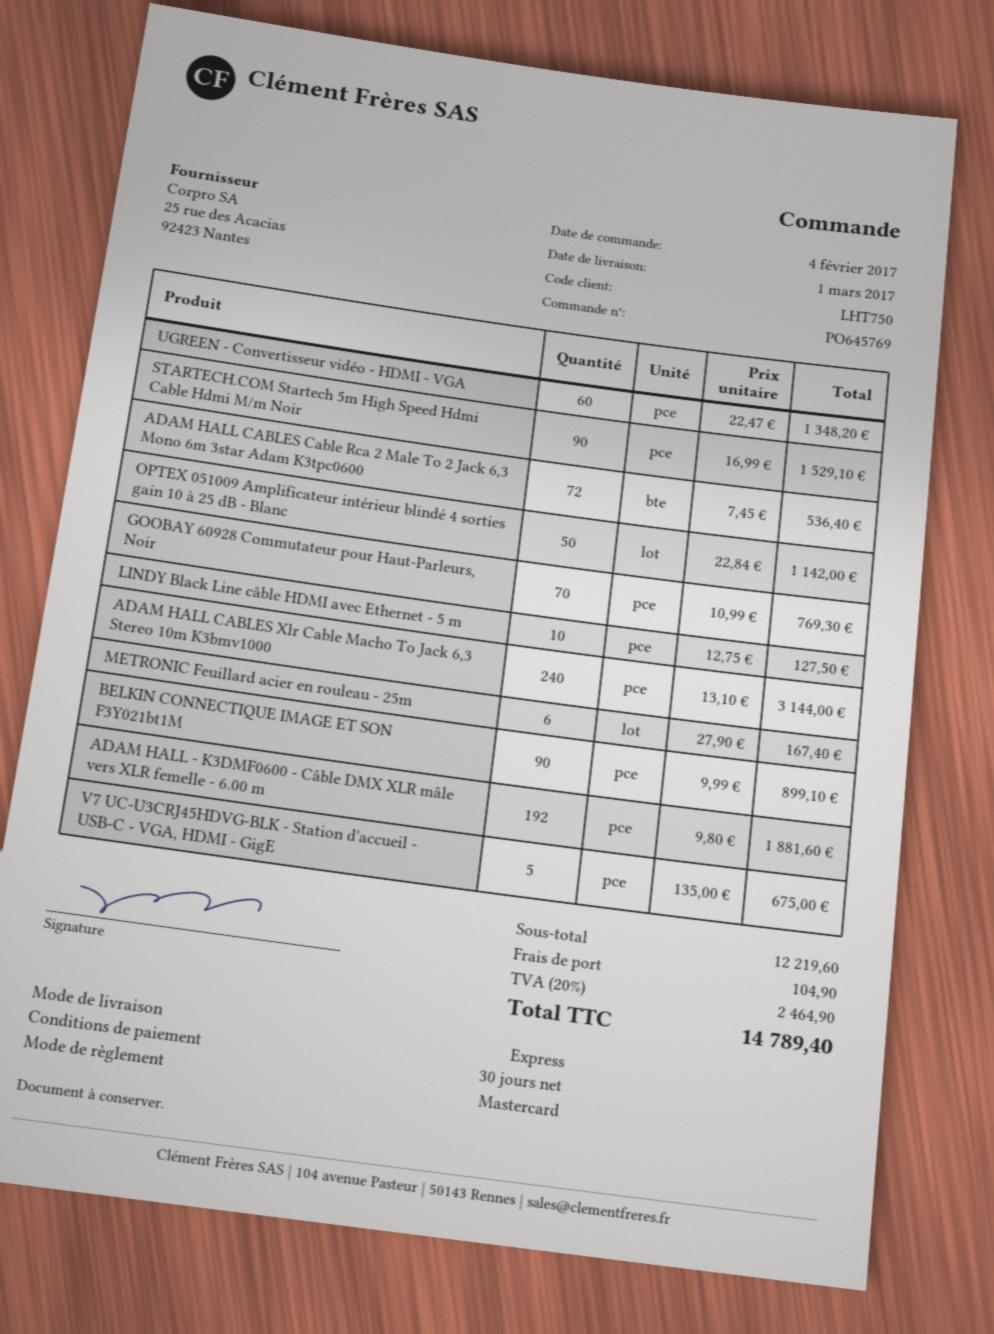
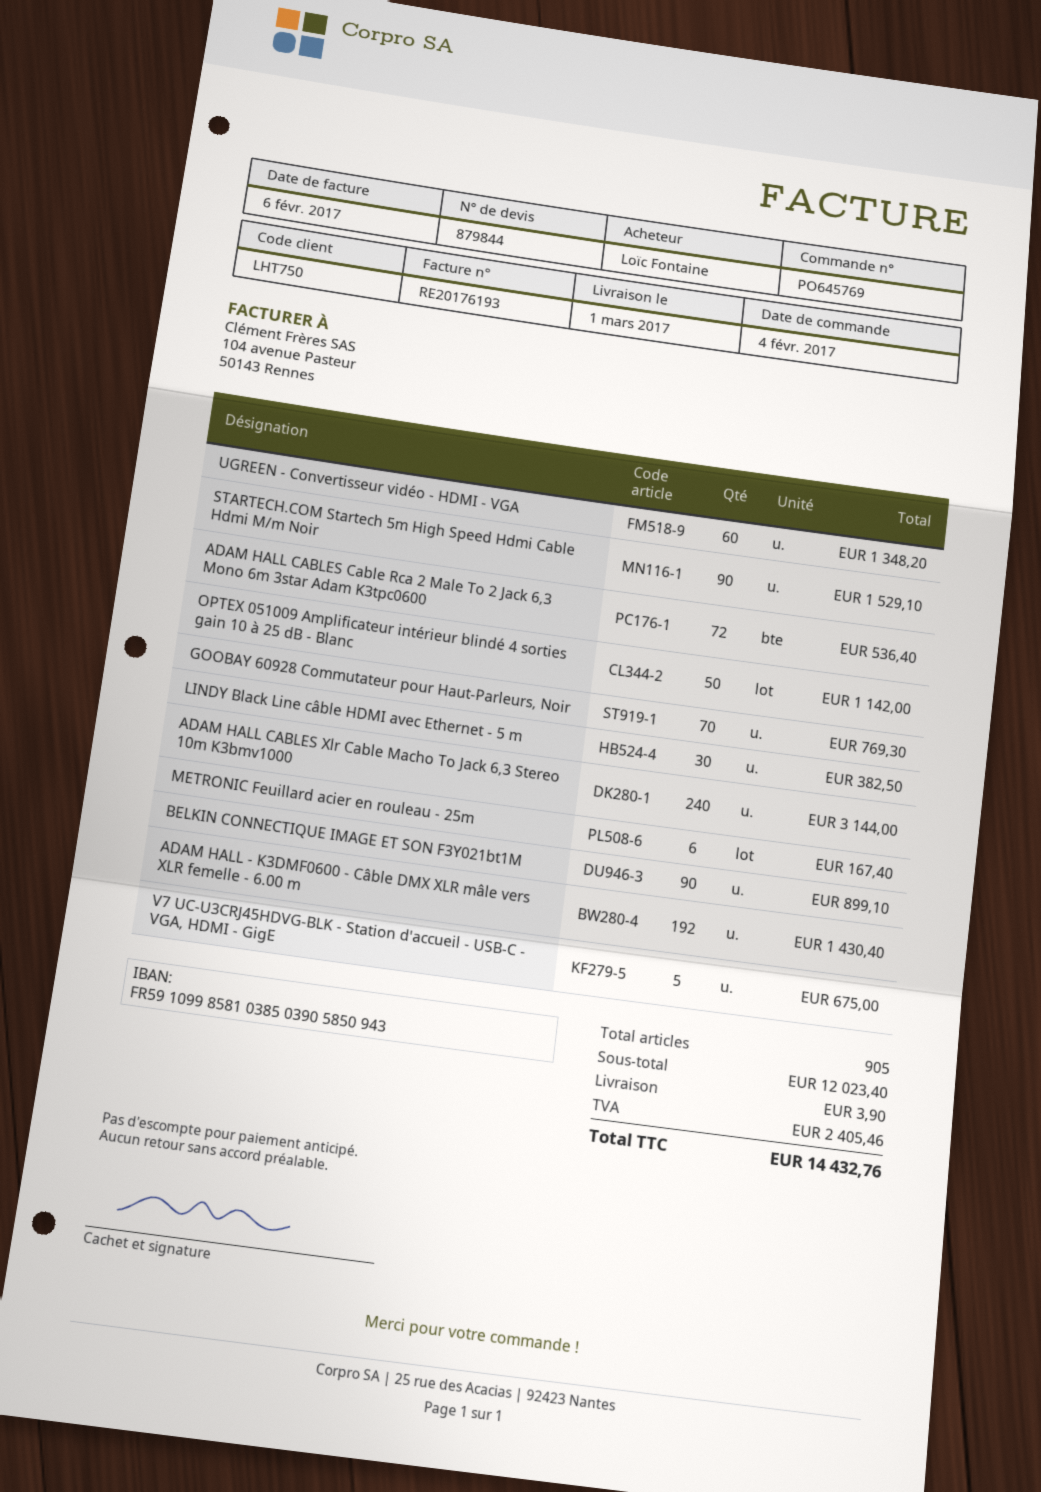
LINDY Black Line câble HDMI avec Ethernet - 5 m: 10 for 127.50 -> 30 for 382.50
ADAM HALL - K3DMF0600 - Câble DMX XLR mâle vers XLR femelle - 6.00 m: 192 for 1881.60 -> 192 for 1430.40
subtotal: 12219.60 -> 12023.40
shipping: 104.90 -> 3.90
tax: 2464.90 -> 2405.46
total: 14789.40 -> 14432.76

